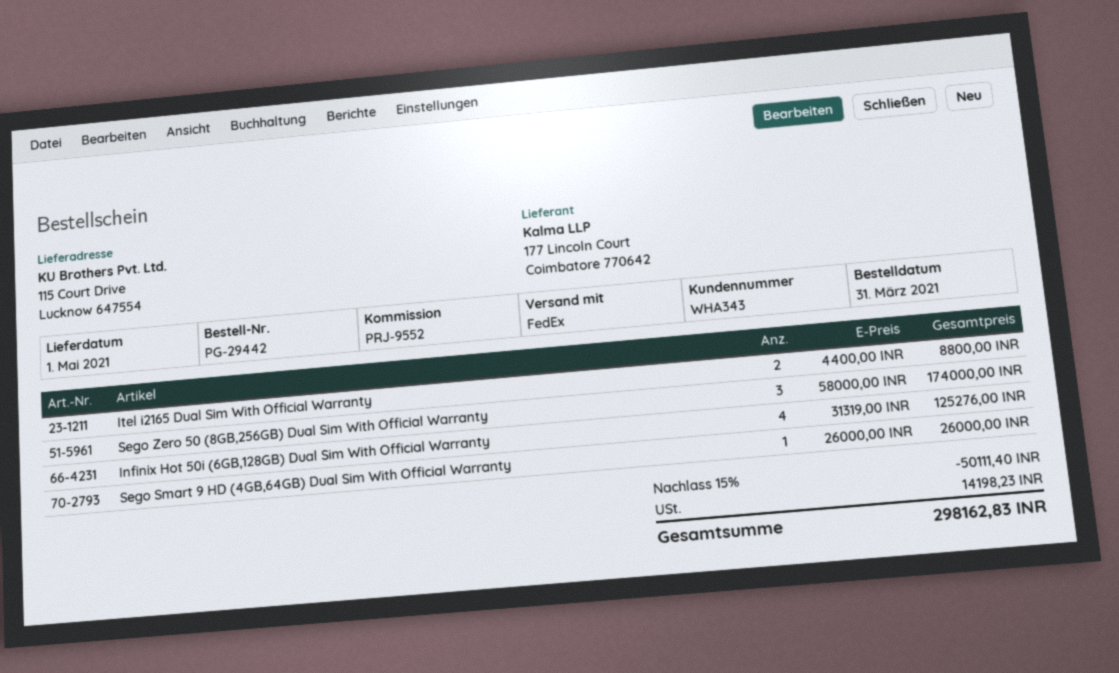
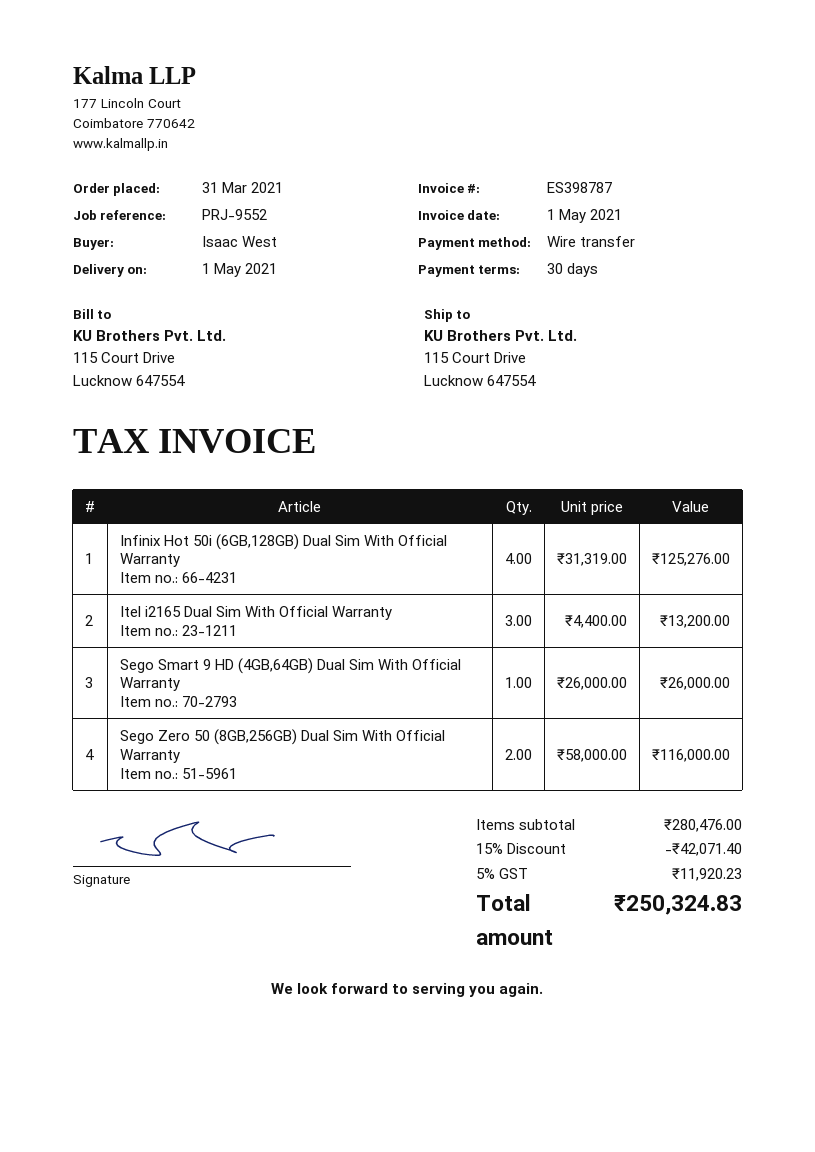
Itel i2165 Dual Sim With Official Warranty: 2 x 4400.00 = 8800.00 -> 3 x 4400.00 = 13200.00
Sego Zero 50 (8GB,256GB) Dual Sim With Official Warranty: 3 x 58000.00 = 174000.00 -> 2 x 58000.00 = 116000.00
discount: 15% = 50111.40 -> 15% = 42071.40
tax: 14198.23 -> 11920.23
total: 298162.83 -> 250324.83

